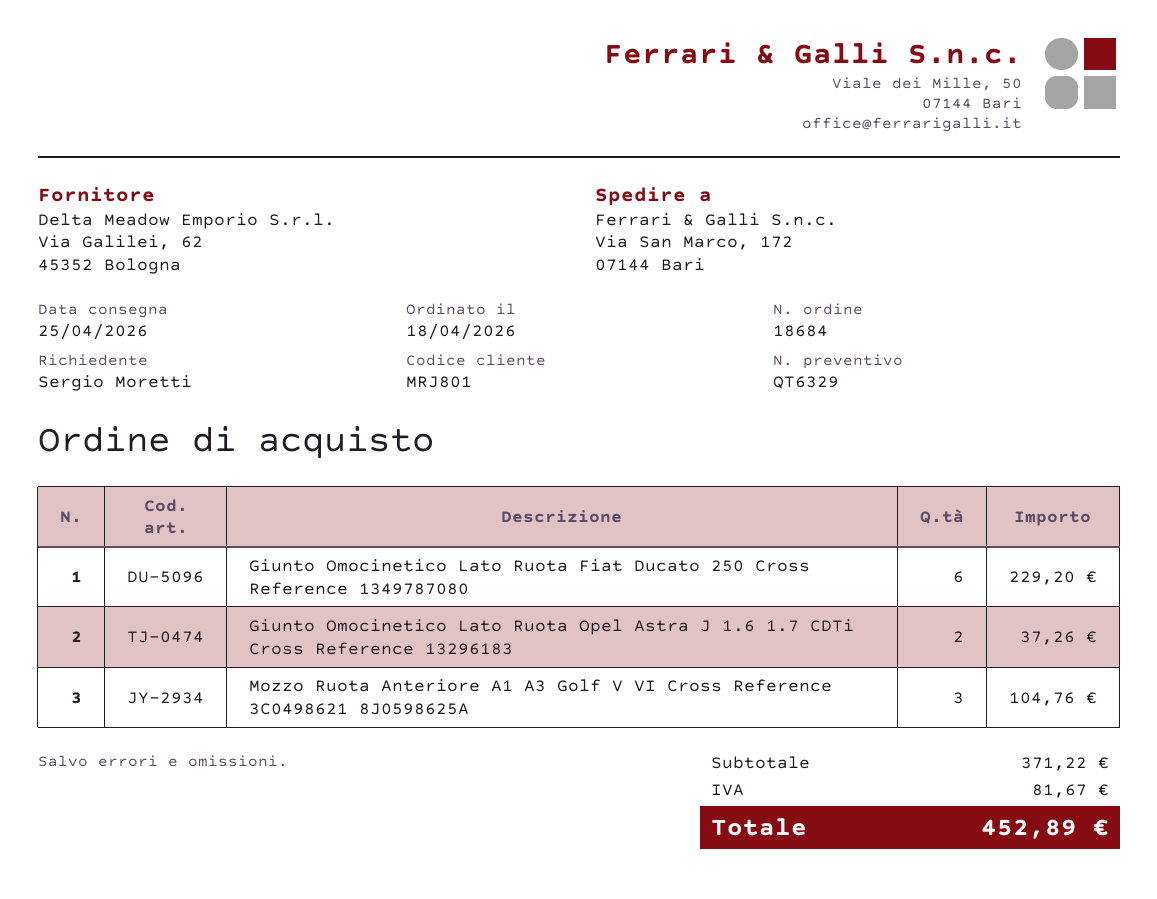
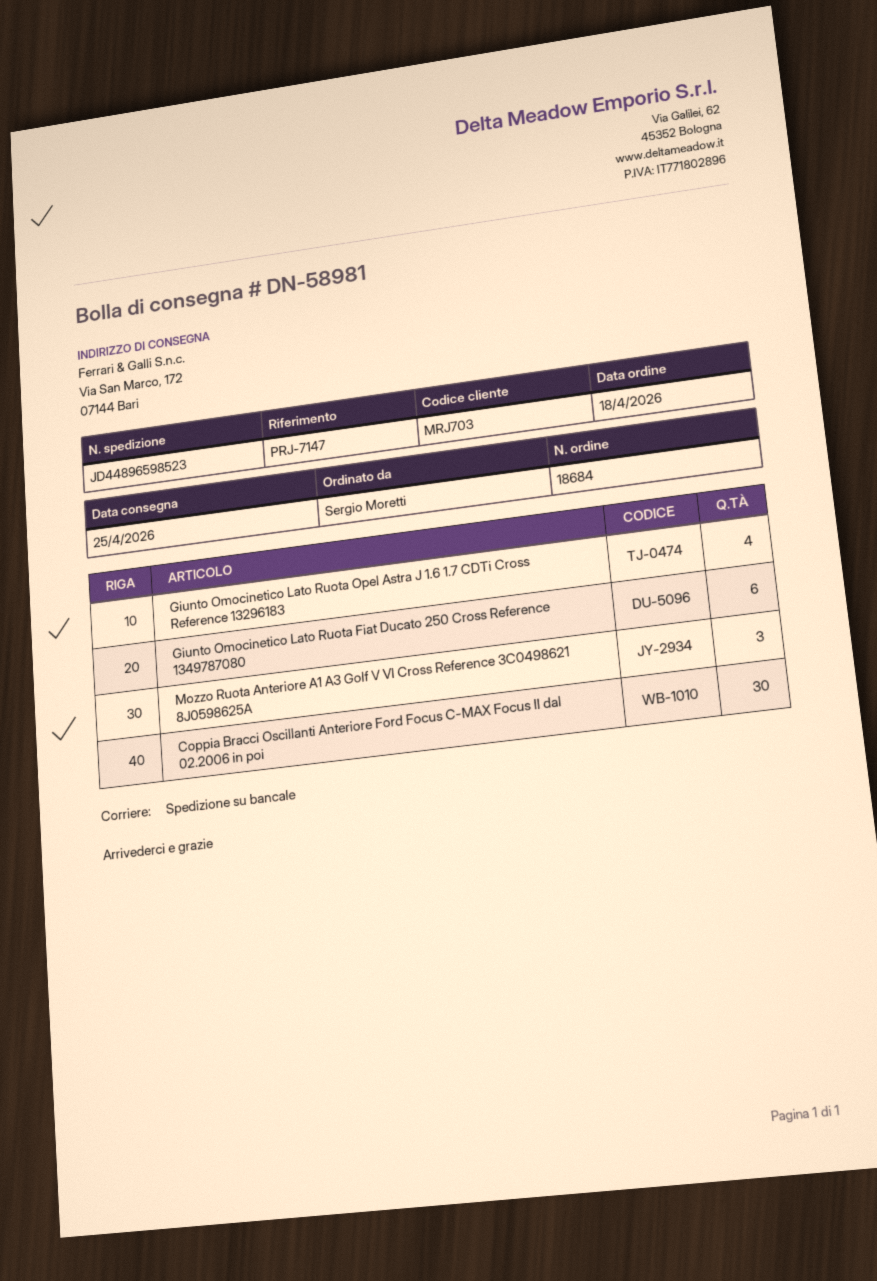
customer number: MRJ801 -> MRJ703
Giunto Omocinetico Lato Ruota Opel Astra J 1.6 1.7 CDTi Cross Reference 13296183: 2 -> 4
Coppia Bracci Oscillanti Anteriore Ford Focus C-MAX Focus II dal 02.2006 in poi: none -> 30

